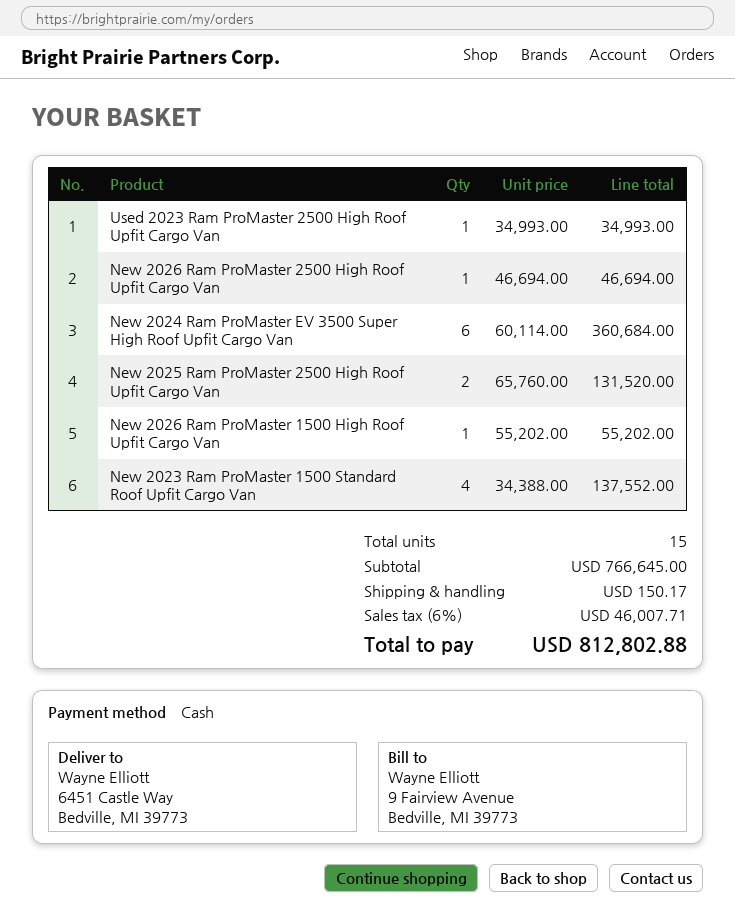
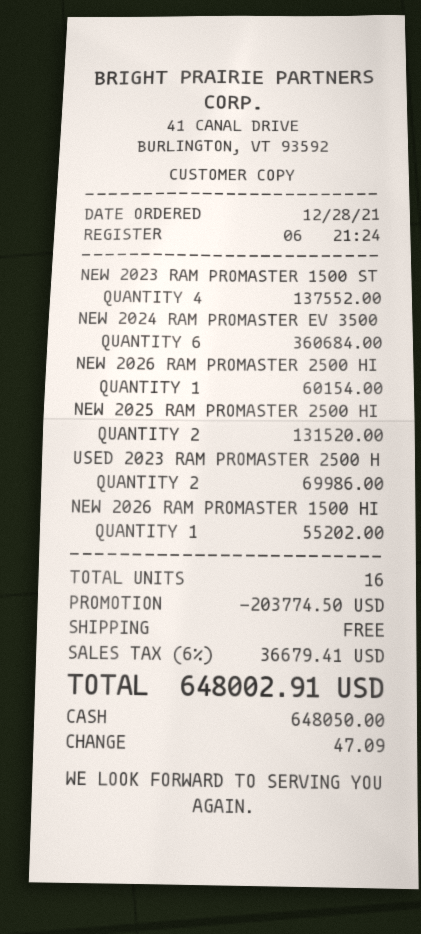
Used 2023 Ram ProMaster 2500 High Roof Upfit Cargo Van: 1 for 34993.00 -> 2 for 69986.00
New 2026 Ram ProMaster 2500 High Roof Upfit Cargo Van: 1 for 46694.00 -> 1 for 60154.00
total quantity: 15 -> 16
discount: none -> 203774.50
shipping: 150.17 -> 0.00
tax: 6% = 46007.71 -> 6% = 36679.41
total: 812802.88 -> 648002.91

